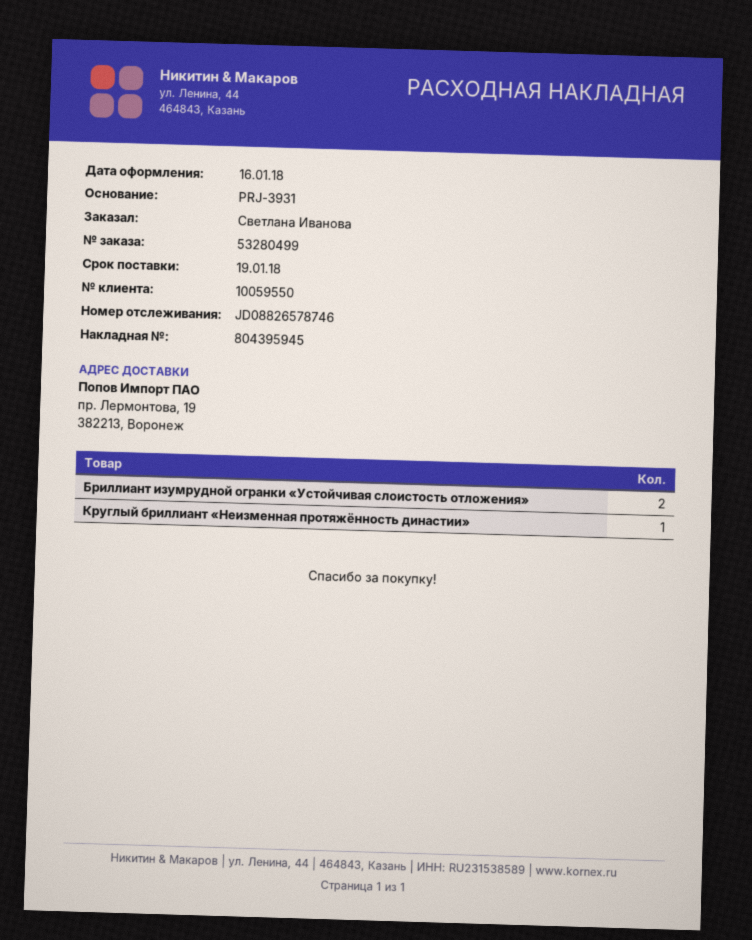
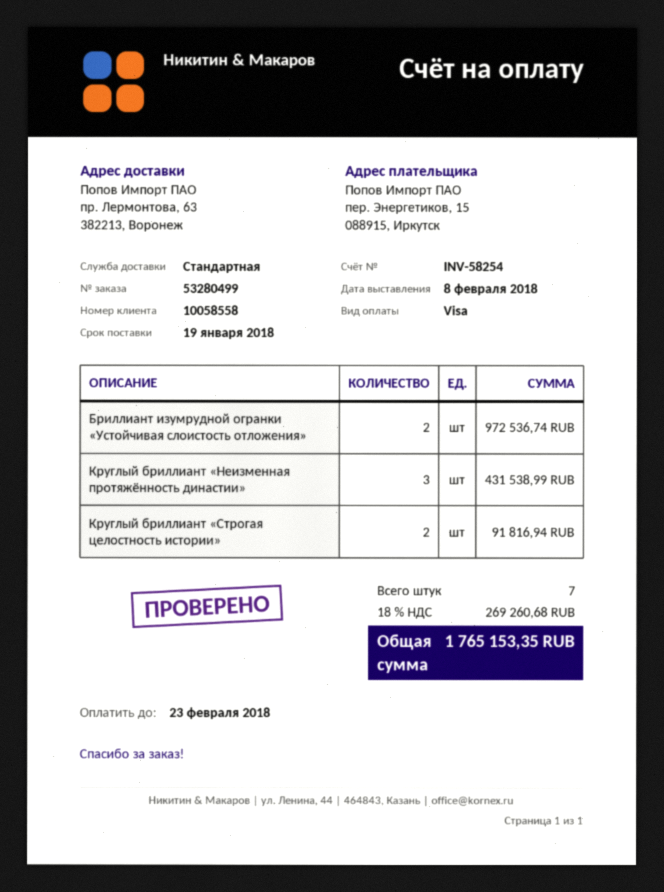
customer number: 10059550 -> 10058558
ship to: пр. Лермонтова, 19, 382213, Воронеж -> пр. Лермонтова, 63, 382213, Воронеж
Круглый бриллиант «Неизменная протяжённость династии»: 1 -> 3
Круглый бриллиант «Строгая целостность истории»: none -> 2

